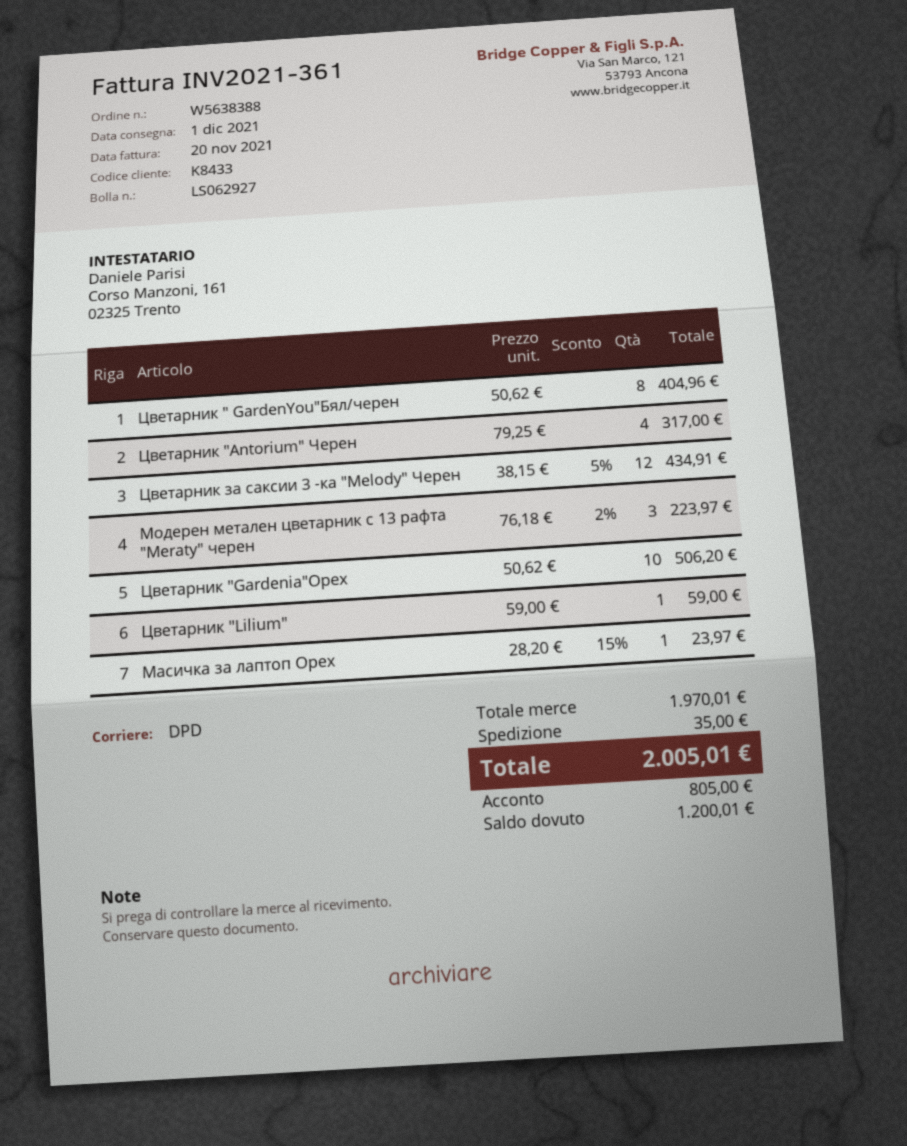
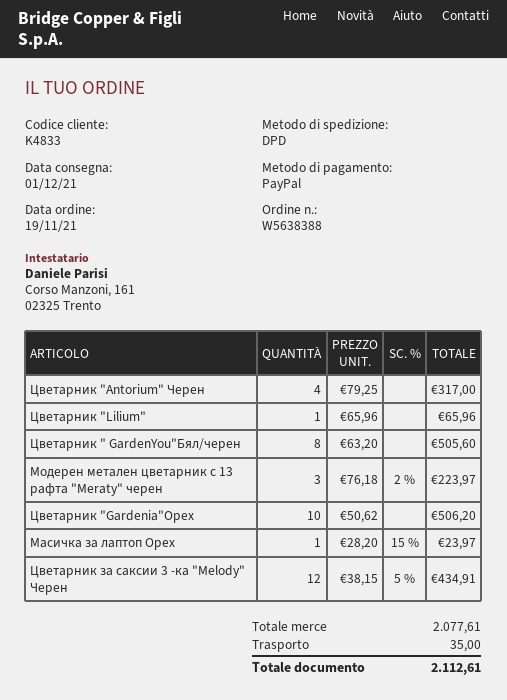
customer number: K8433 -> K4833
Цветарник " GardenYou"Бял/черен: 8 x 50.62 = 404.96 -> 8 x 63.20 = 505.60
Цветарник "Lilium": 1 x 59.00 = 59.00 -> 1 x 65.96 = 65.96
subtotal: 1970.01 -> 2077.61
total: 2005.01 -> 2112.61

